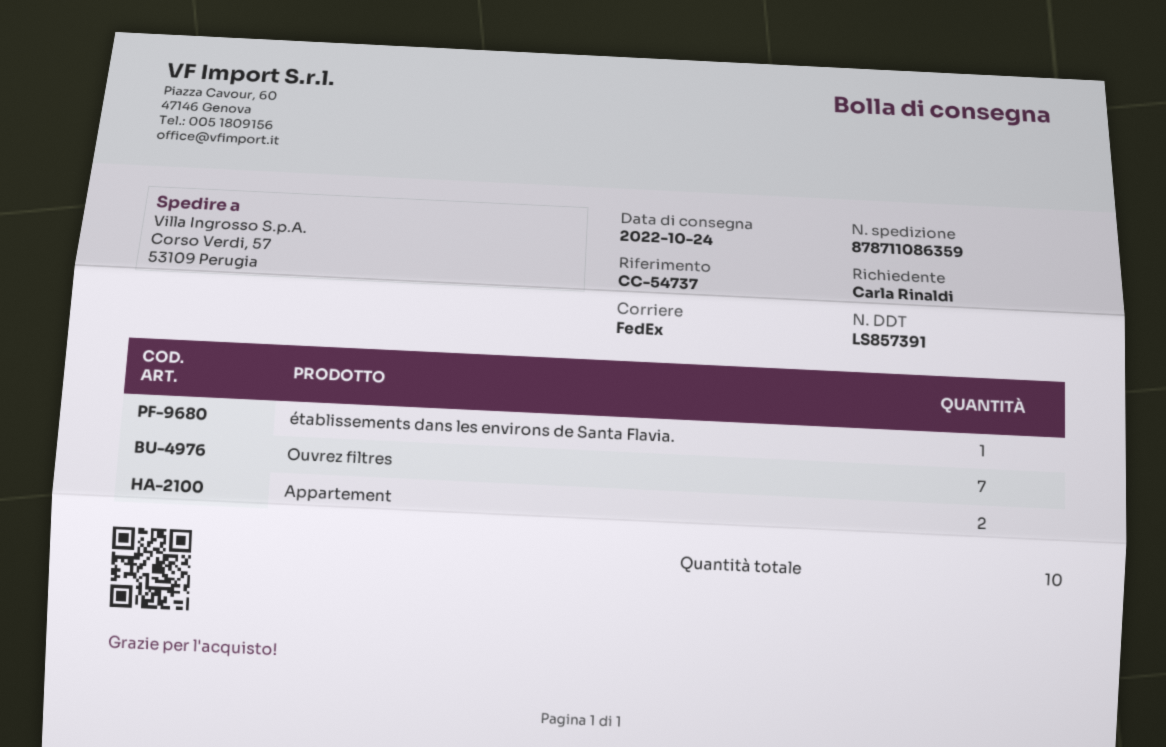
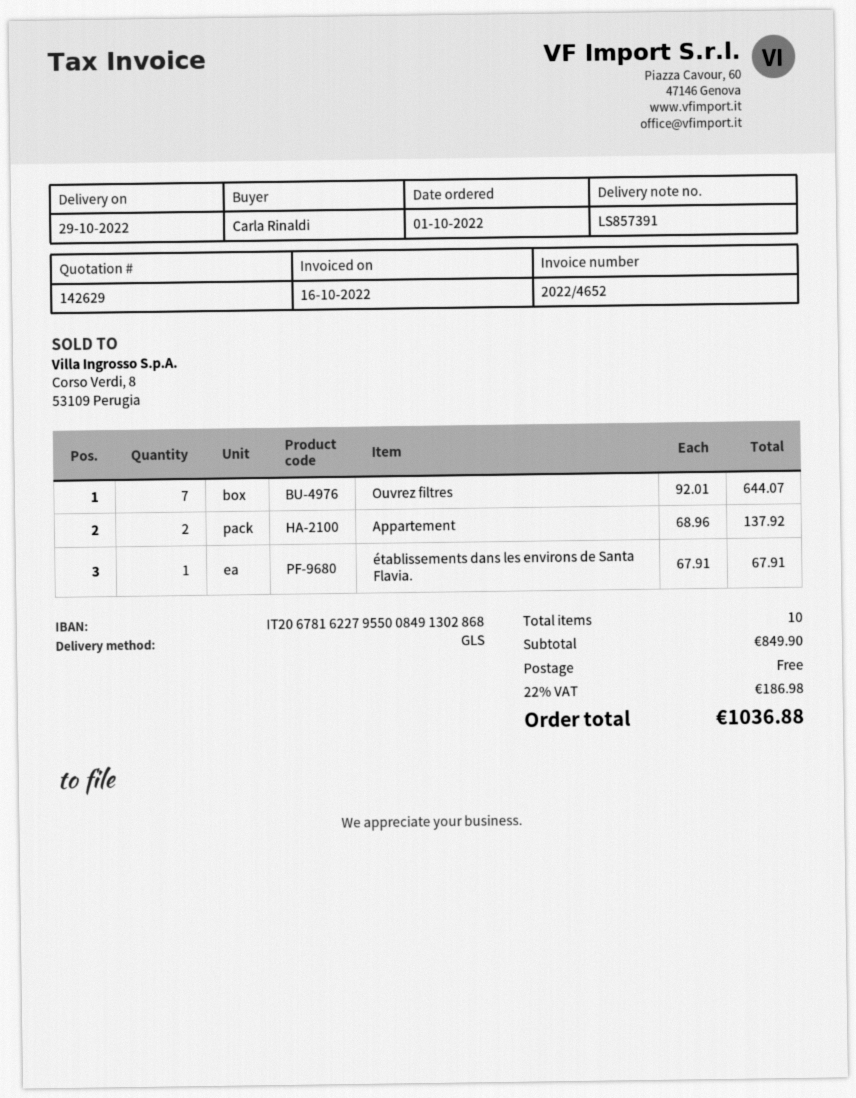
delivery date: 2022-10-24 -> 2022-10-29
shipping method: FedEx -> GLS

